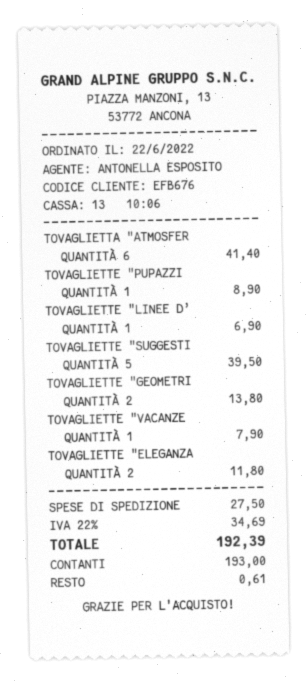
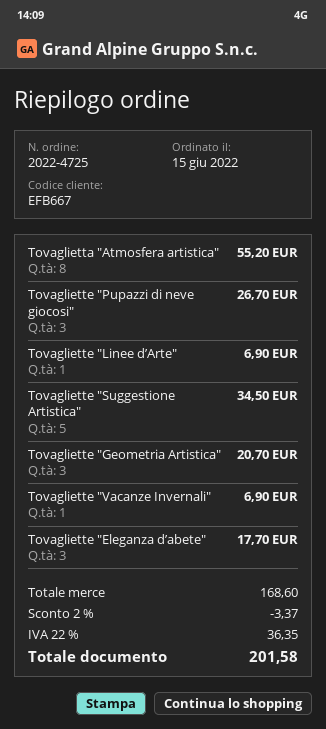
order date: 2022-06-22 -> 2022-06-15
customer number: EFB676 -> EFB667
TOVAGLIETTA "ATMOSFER: 6 for 41.40 -> 8 for 55.20
TOVAGLIETTE "PUPAZZI: 1 for 8.90 -> 3 for 26.70
TOVAGLIETTE "SUGGESTI: 5 for 39.50 -> 5 for 34.50
TOVAGLIETTE "GEOMETRI: 2 for 13.80 -> 3 for 20.70
TOVAGLIETTE "VACANZE: 1 for 7.90 -> 1 for 6.90
TOVAGLIETTE "ELEGANZA: 2 for 11.80 -> 3 for 17.70
discount: none -> 2% = 3.37
shipping: 27.50 -> none
tax: 22% = 34.69 -> 22% = 36.35
total: 192.39 -> 201.58

